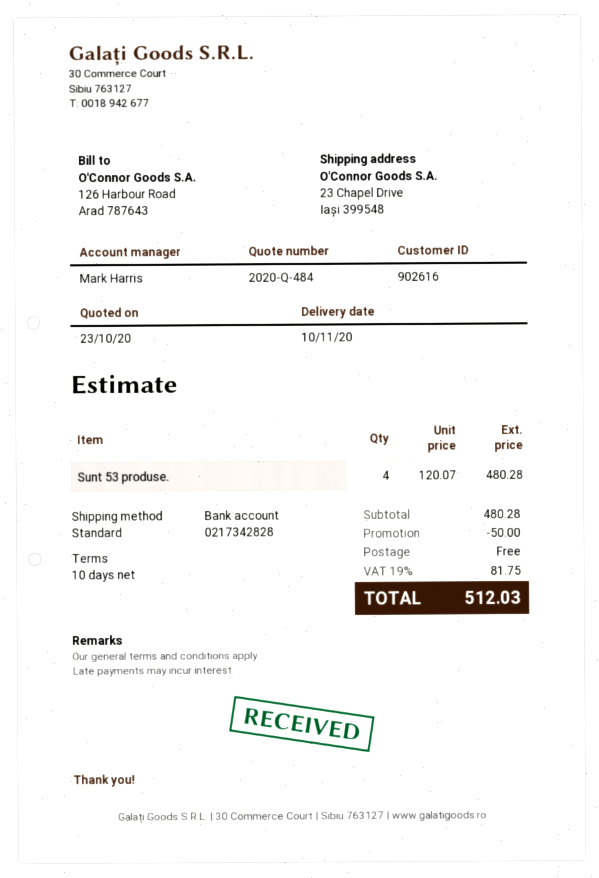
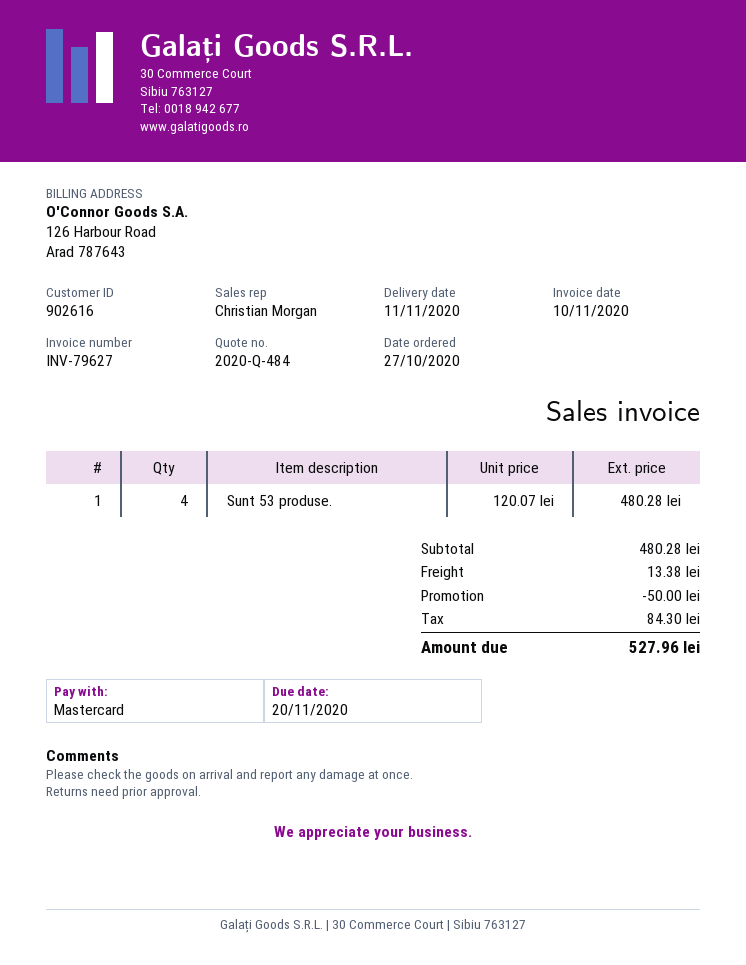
delivery date: 2020-11-10 -> 2020-11-11
sales rep: Mark Harris -> Christian Morgan
shipping: 0.00 -> 13.38
tax: 81.75 -> 84.30
total: 512.03 -> 527.96

